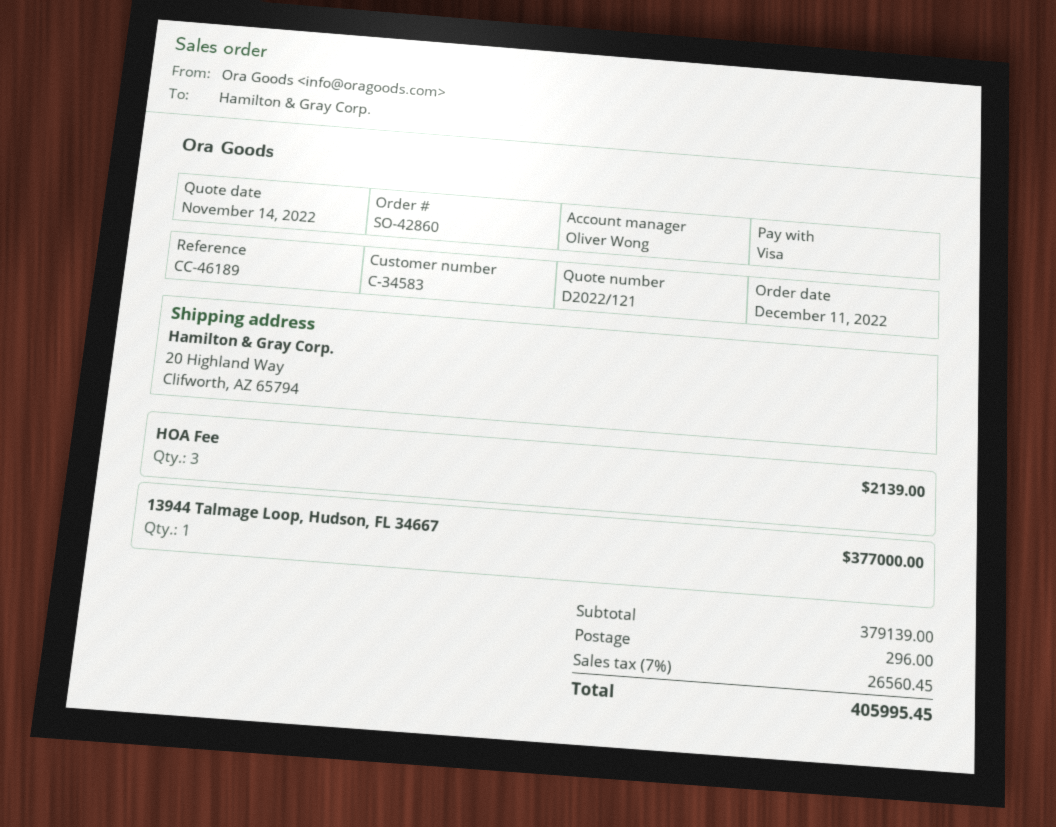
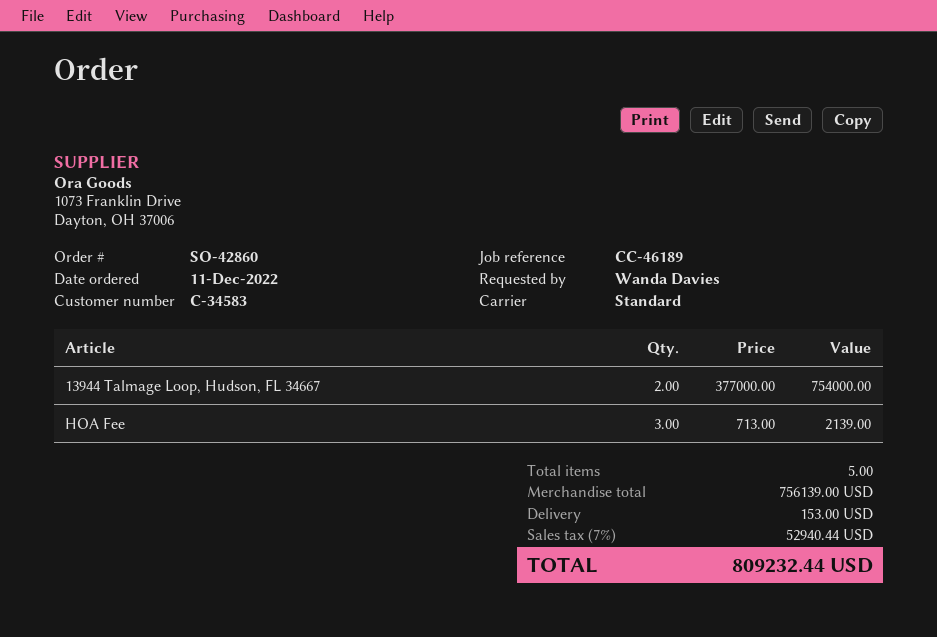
13944 Talmage Loop, Hudson, FL 34667: 1 for 377000.00 -> 2 for 754000.00
subtotal: 379139.00 -> 756139.00
shipping: 296.00 -> 153.00
tax: 7% = 26560.45 -> 7% = 52940.44
total: 405995.45 -> 809232.44

